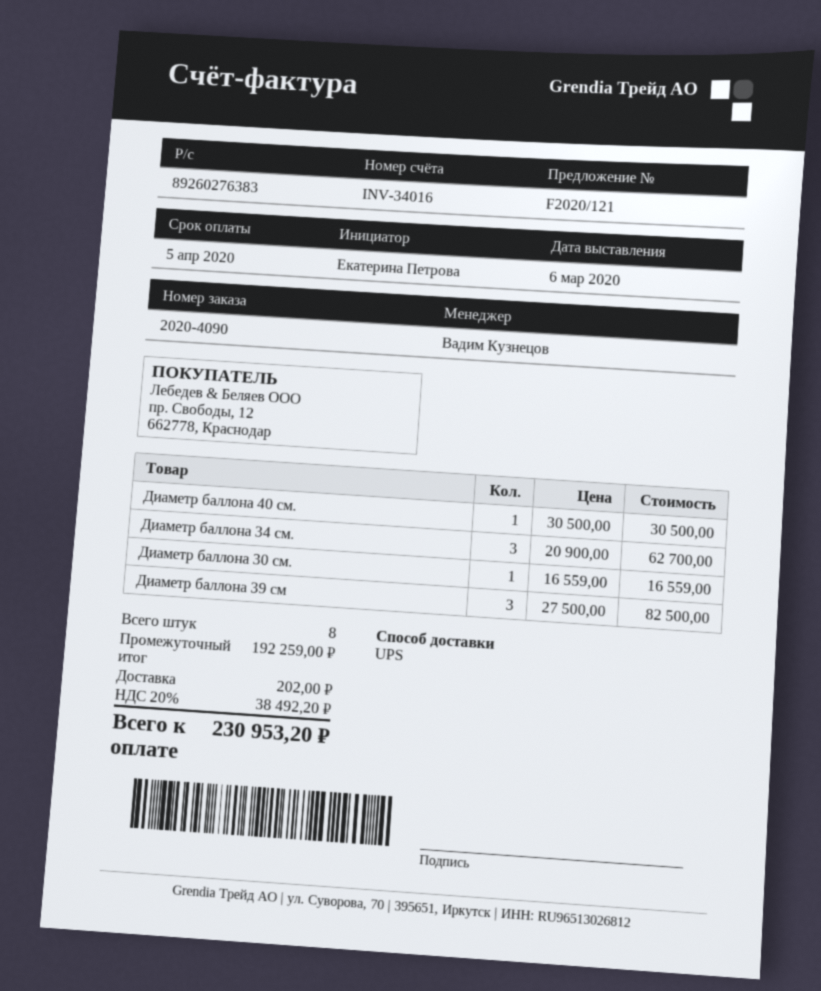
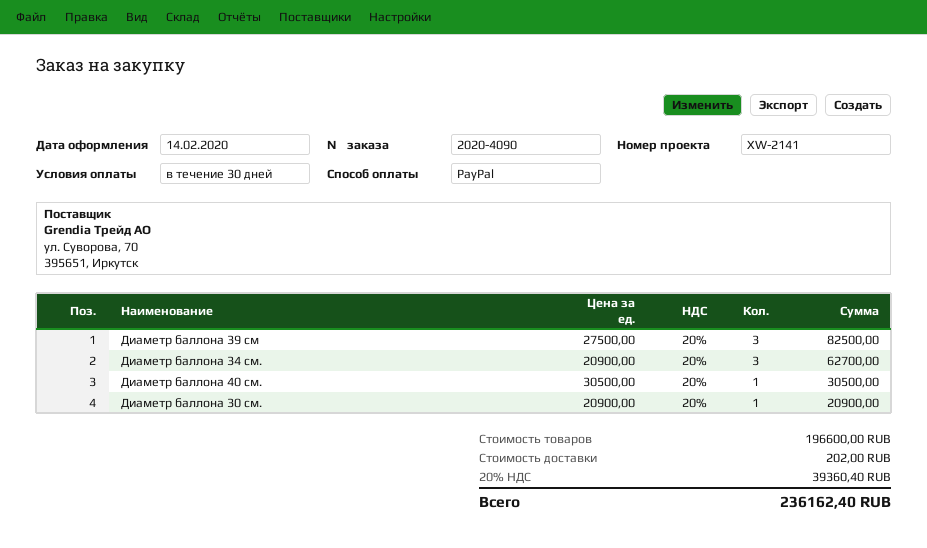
Диаметр баллона 30 см.: 1 x 16559.00 = 16559.00 -> 1 x 20900.00 = 20900.00
subtotal: 192259.00 -> 196600.00
tax: 20% = 38492.20 -> 20% = 39360.40
total: 230953.20 -> 236162.40

